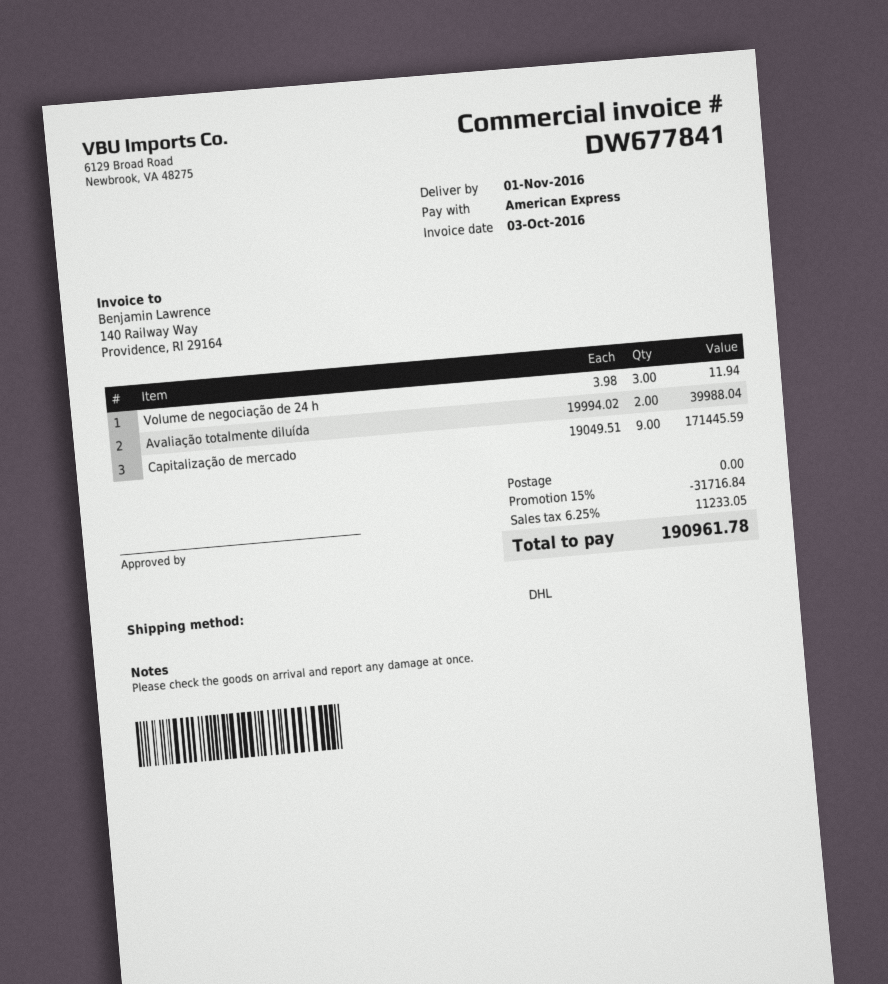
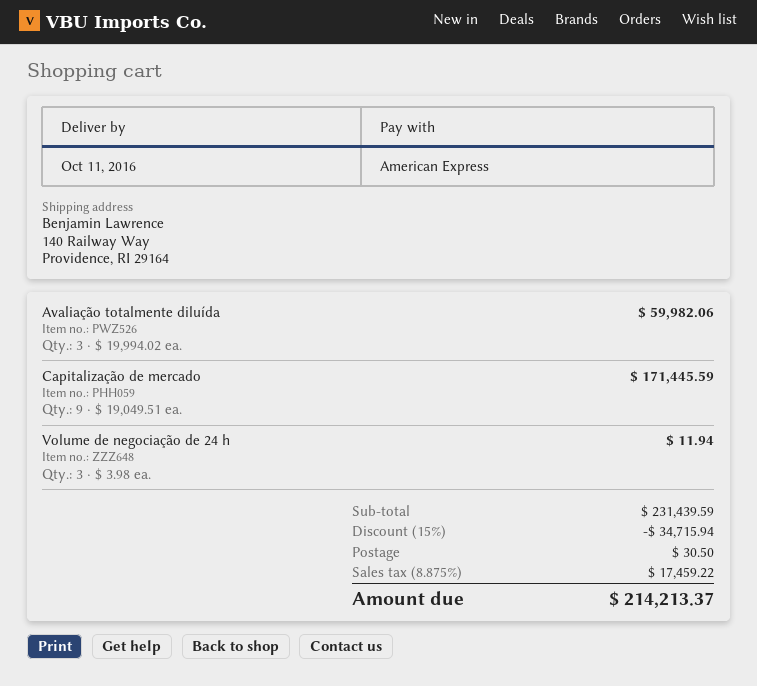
delivery date: 2016-11-01 -> 2016-10-11
Avaliação totalmente diluída: 2 x 19994.02 = 39988.04 -> 3 x 19994.02 = 59982.06
discount: 15% = 31716.84 -> 15% = 34715.94
shipping: 0.00 -> 30.50
tax: 6.25% = 11233.05 -> 8.875% = 17459.22
total: 190961.78 -> 214213.37

